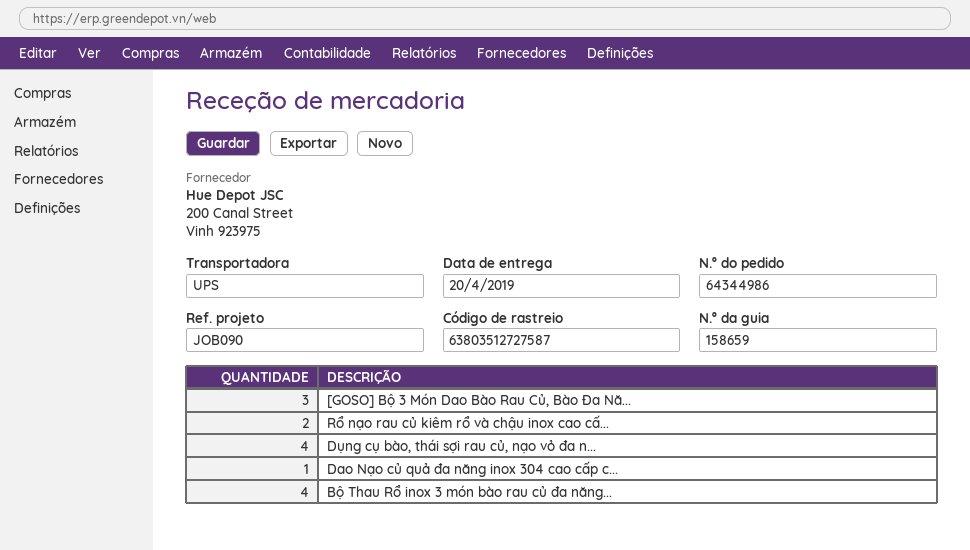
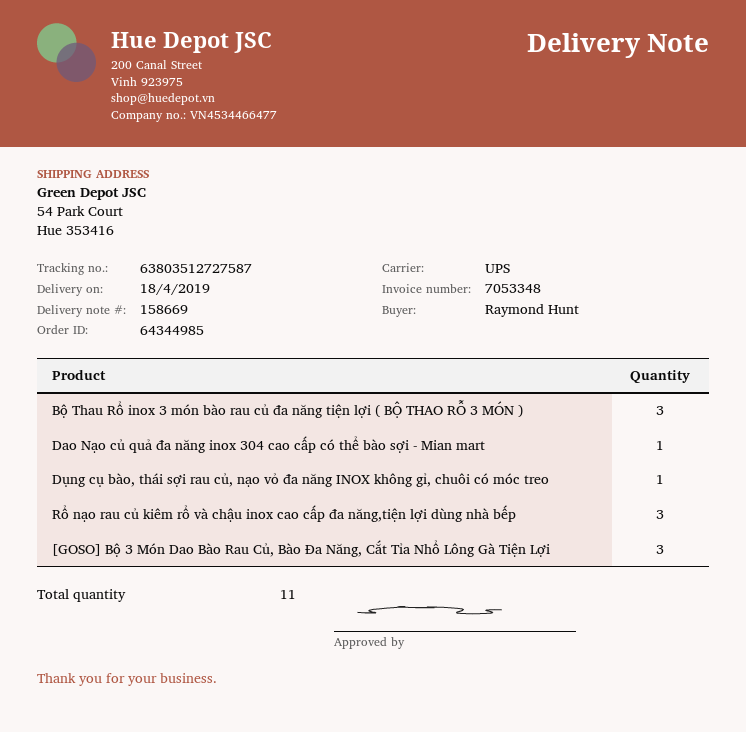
order number: 64344986 -> 64344985
delivery note number: 158659 -> 158669
delivery date: 2019-04-20 -> 2019-04-18
Rổ nạo rau củ kiêm rổ và chậu inox cao cấ...: 2 -> 3
Dụng cụ bào, thái sợi rau củ, nạo vỏ đa n...: 4 -> 1
Bộ Thau Rổ inox 3 món bào rau củ đa năng...: 4 -> 3

